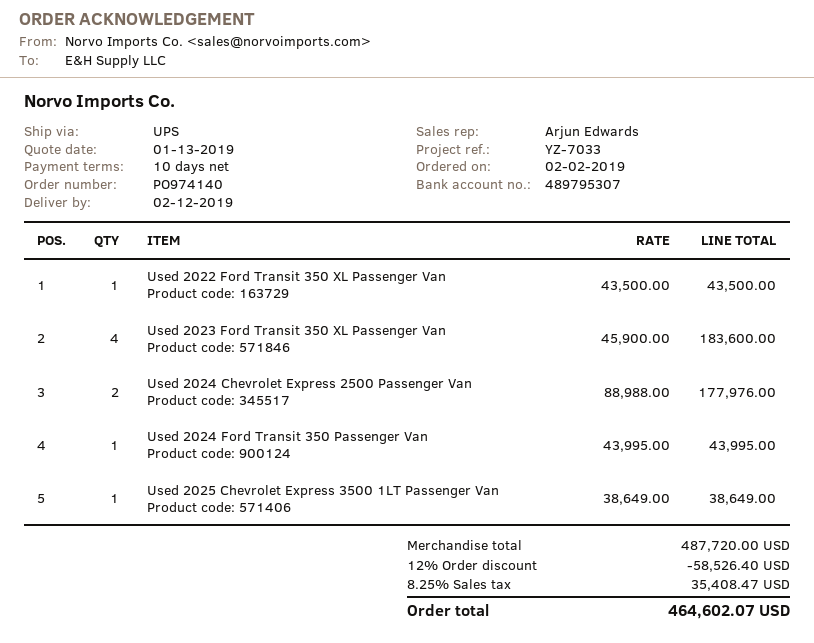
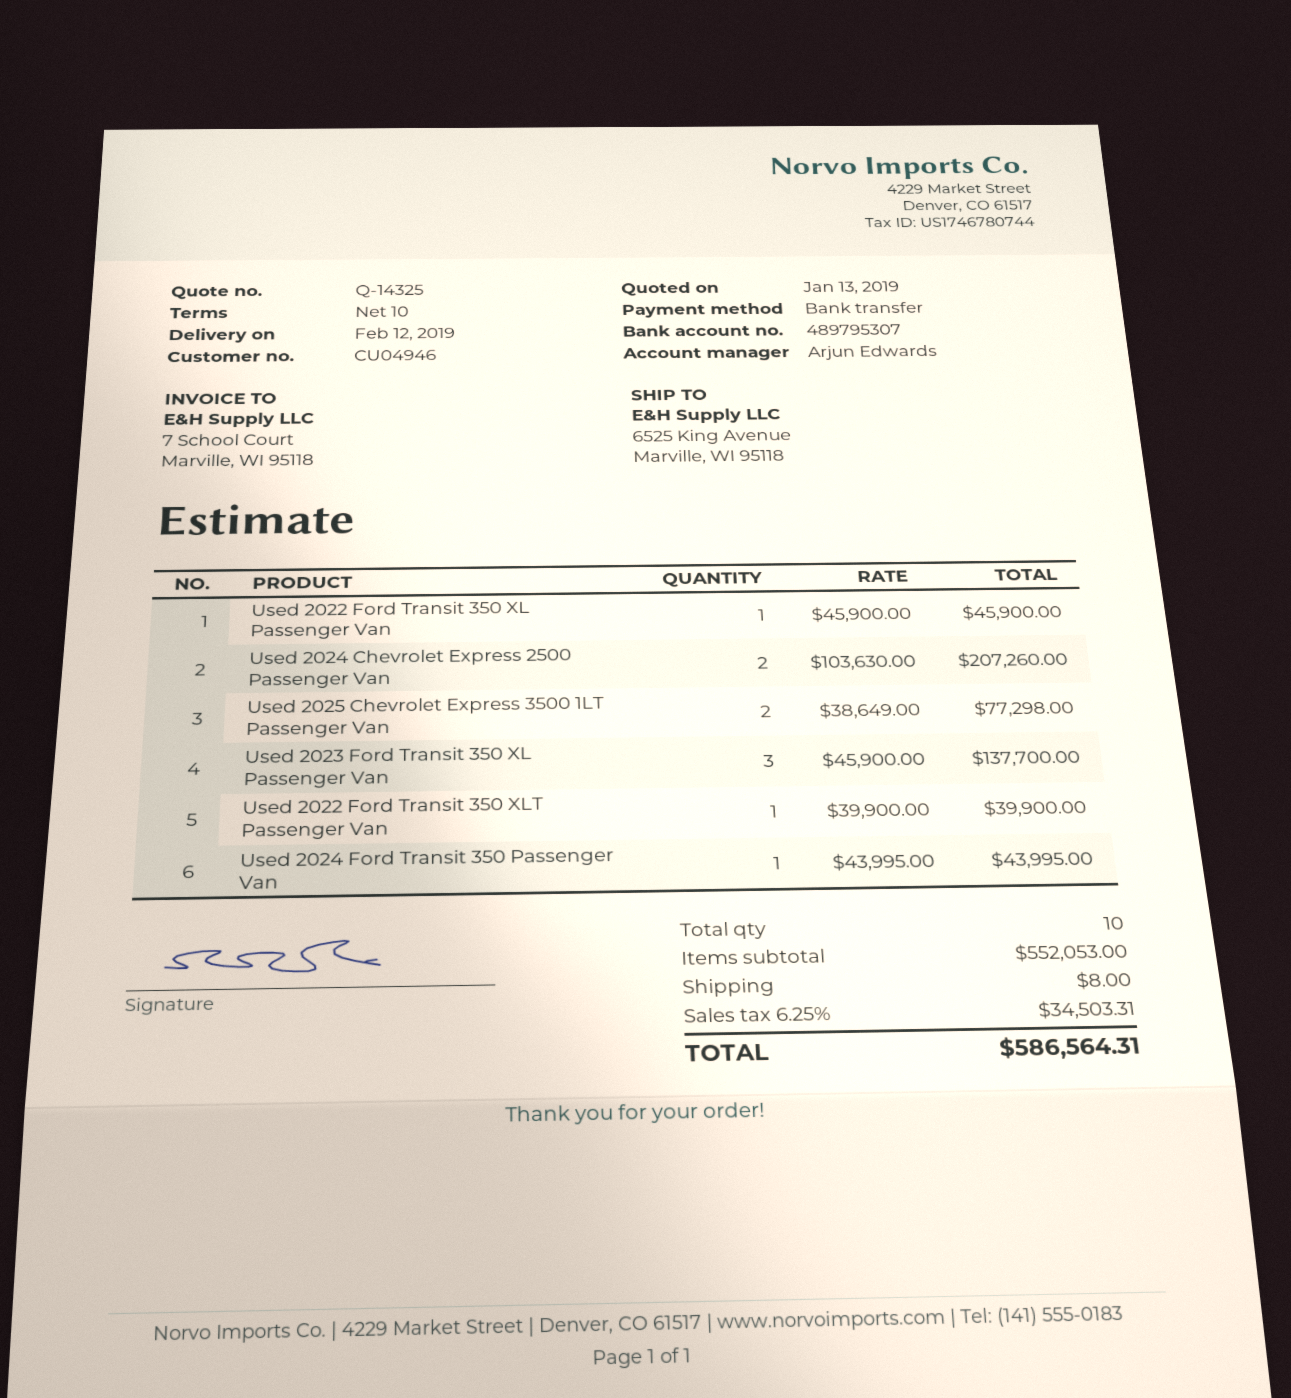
Used 2022 Ford Transit 350 XL Passenger Van: 1 x 43500.00 = 43500.00 -> 1 x 45900.00 = 45900.00
Used 2023 Ford Transit 350 XL Passenger Van: 4 x 45900.00 = 183600.00 -> 3 x 45900.00 = 137700.00
Used 2024 Chevrolet Express 2500 Passenger Van: 2 x 88988.00 = 177976.00 -> 2 x 103630.00 = 207260.00
Used 2025 Chevrolet Express 3500 1LT Passenger Van: 1 x 38649.00 = 38649.00 -> 2 x 38649.00 = 77298.00
Used 2022 Ford Transit 350 XLT Passenger Van: none -> 1 x 39900.00 = 39900.00
subtotal: 487720.00 -> 552053.00
discount: 12% = 58526.40 -> none
shipping: none -> 8.00
tax: 8.25% = 35408.47 -> 6.25% = 34503.31
total: 464602.07 -> 586564.31

